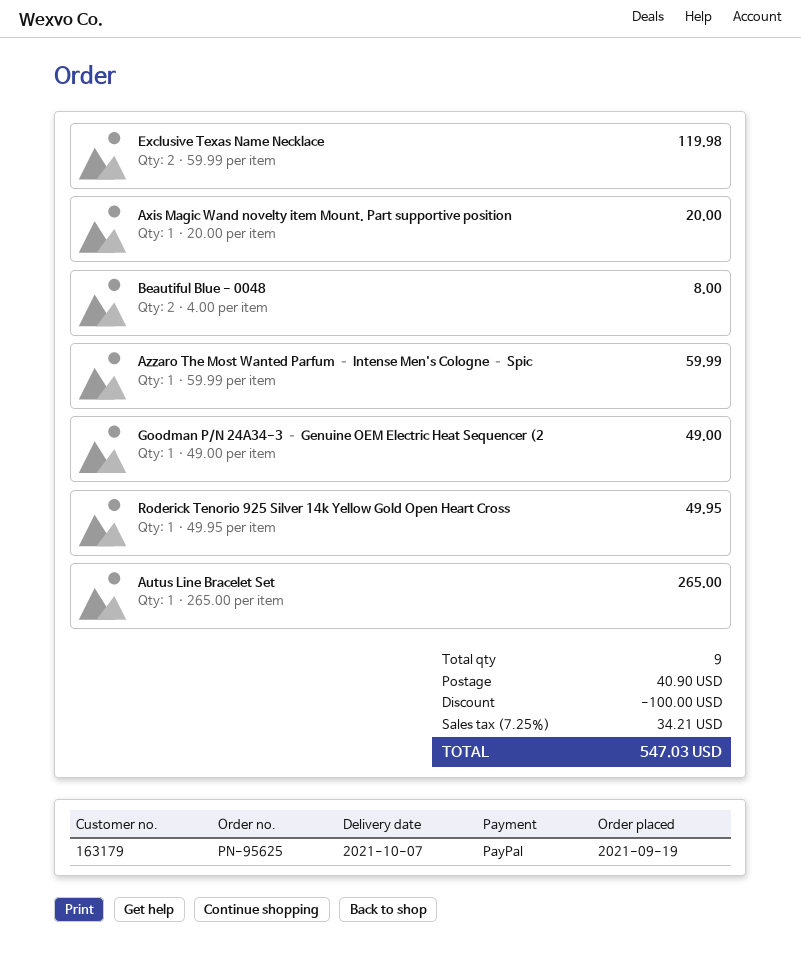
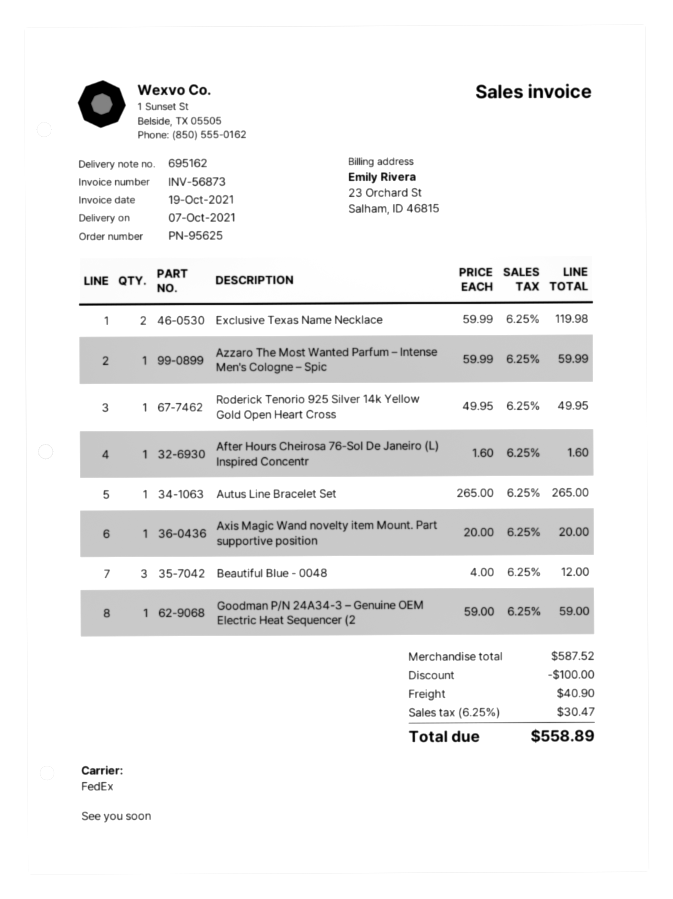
Beautiful Blue - 0048: 2 x 4.00 = 8.00 -> 3 x 4.00 = 12.00
Goodman P/N 24A34-3 – Genuine OEM Electric Heat Sequencer (2: 1 x 49.00 = 49.00 -> 1 x 59.00 = 59.00
After Hours Cheirosa 76-Sol De Janeiro (L) Inspired Concentr: none -> 1 x 1.60 = 1.60
tax: 7.25% = 34.21 -> 6.25% = 30.47
total: 547.03 -> 558.89

